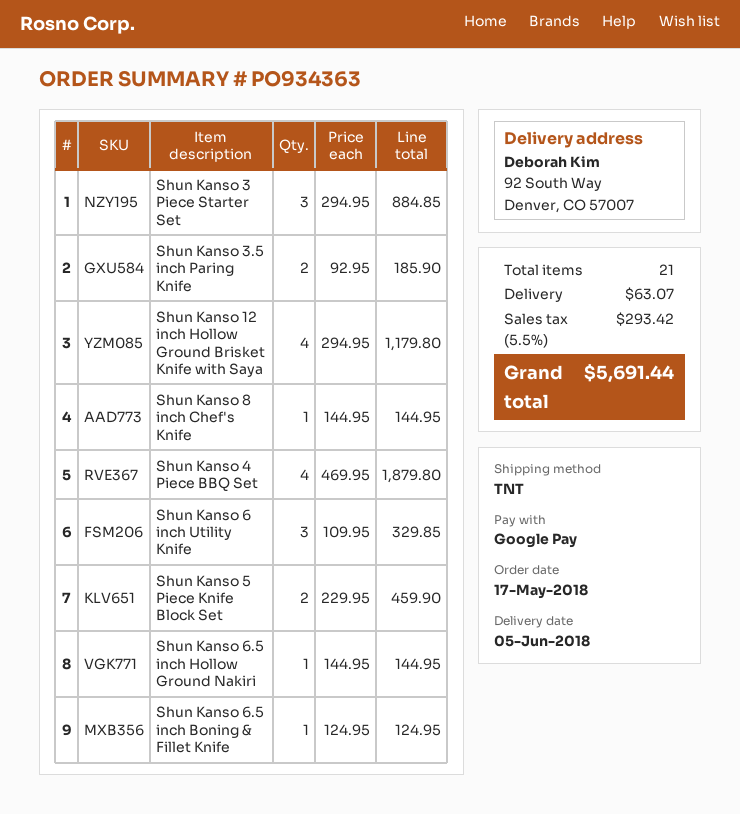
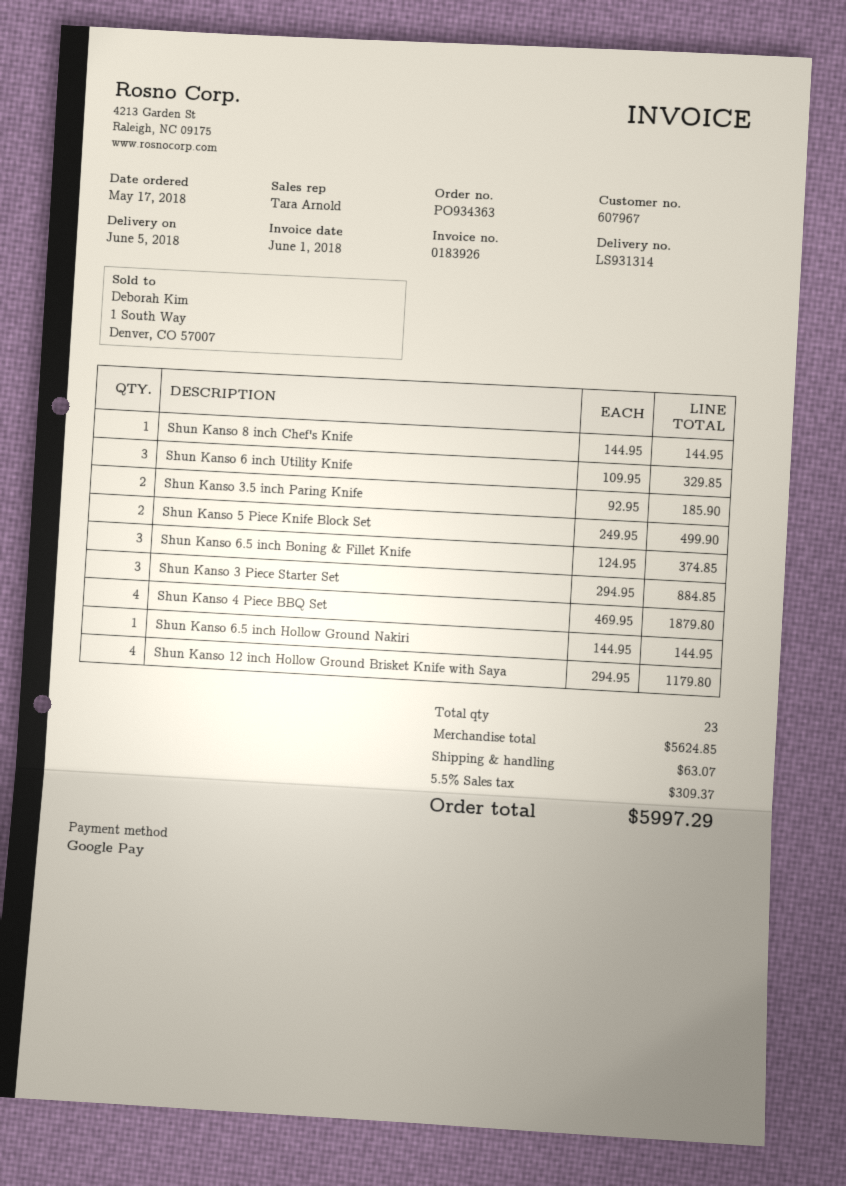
Shun Kanso 5 Piece Knife Block Set: 2 x 229.95 = 459.90 -> 2 x 249.95 = 499.90
Shun Kanso 6.5 inch Boning & Fillet Knife: 1 x 124.95 = 124.95 -> 3 x 124.95 = 374.85
total quantity: 21 -> 23
tax: 5.5% = 293.42 -> 5.5% = 309.37
total: 5691.44 -> 5997.29

